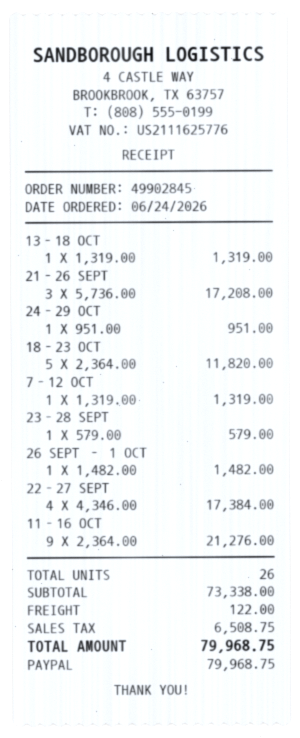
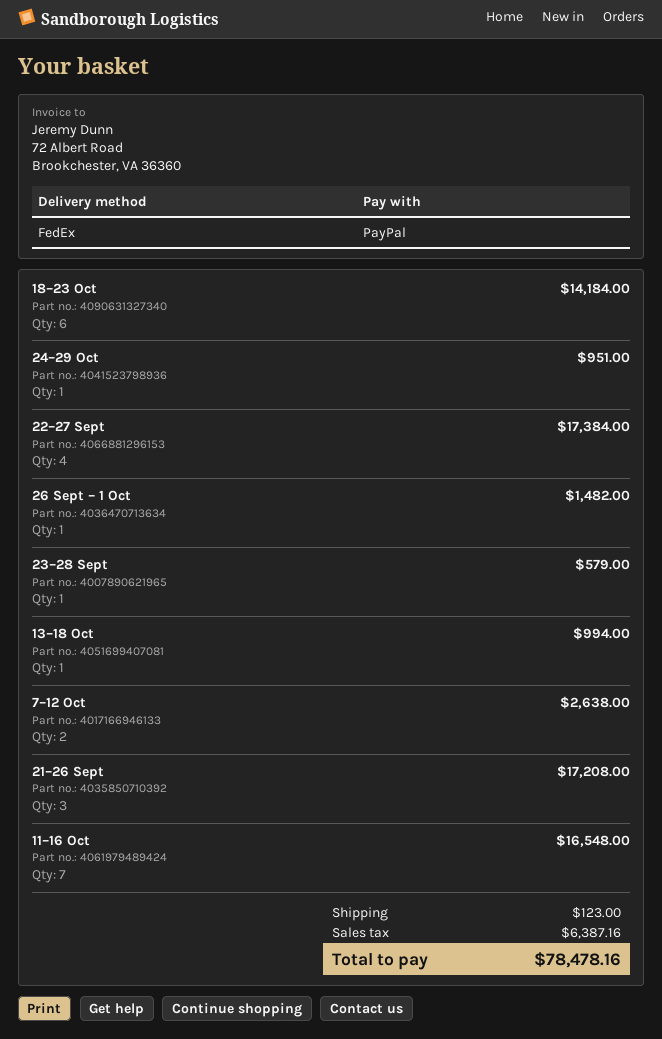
13–18 OCT: 1 for 1319.00 -> 1 for 994.00
18–23 OCT: 5 for 11820.00 -> 6 for 14184.00
7–12 OCT: 1 for 1319.00 -> 2 for 2638.00
11–16 OCT: 9 for 21276.00 -> 7 for 16548.00
shipping: 122.00 -> 123.00
tax: 6508.75 -> 6387.16
total: 79968.75 -> 78478.16

